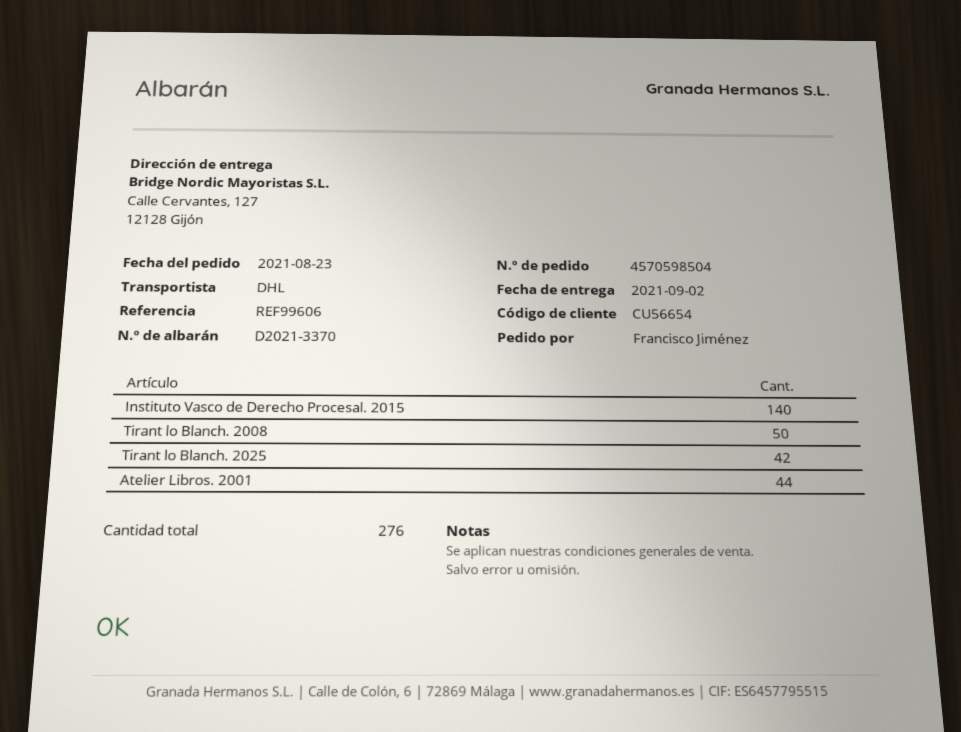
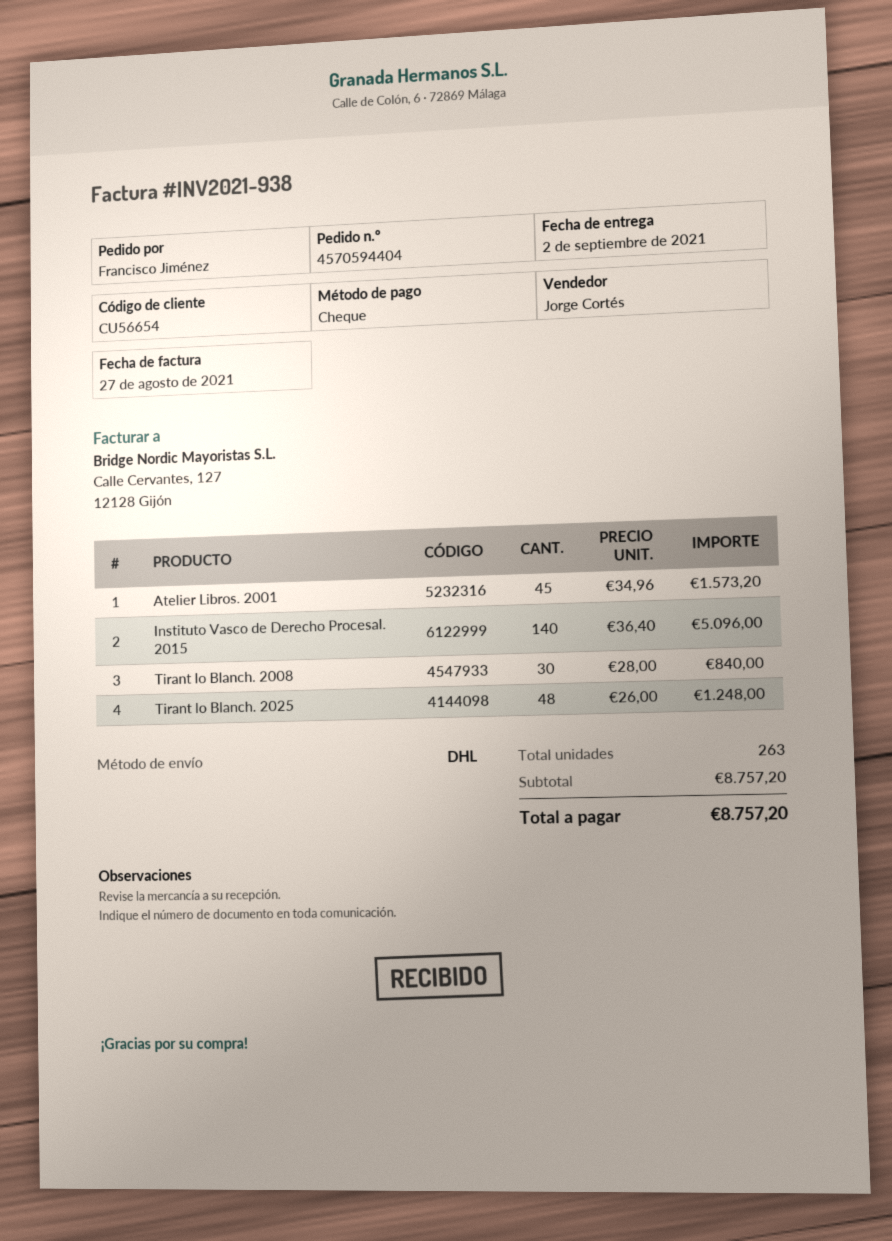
order number: 4570598504 -> 4570594404
Tirant lo Blanch. 2008: 50 -> 30
Tirant lo Blanch. 2025: 42 -> 48
Atelier Libros. 2001: 44 -> 45
total quantity: 276 -> 263

